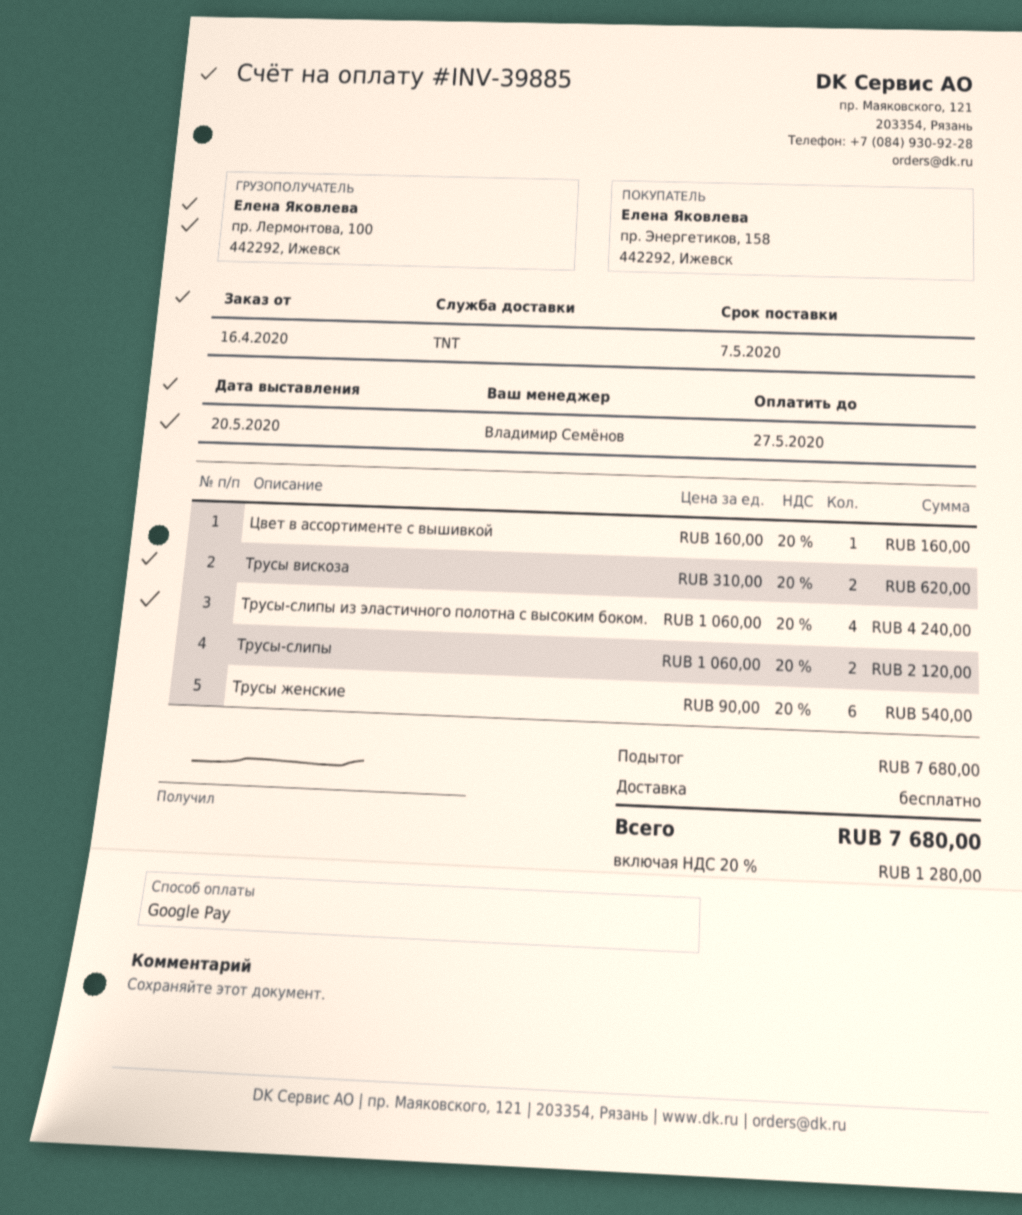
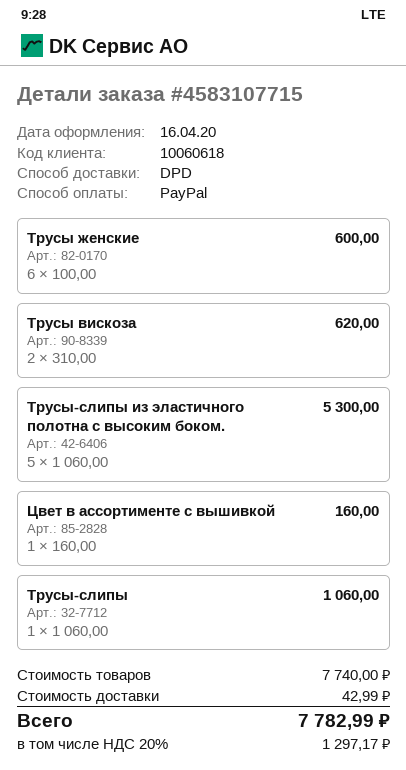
payment method: Google Pay -> PayPal
shipping method: TNT -> DPD
Трусы-слипы из эластичного полотна с высоким боком.: 4 x 1060.00 = 4240.00 -> 5 x 1060.00 = 5300.00
Трусы-слипы: 2 x 1060.00 = 2120.00 -> 1 x 1060.00 = 1060.00
Трусы женские: 6 x 90.00 = 540.00 -> 6 x 100.00 = 600.00
subtotal: 7680.00 -> 7740.00
shipping: 0.00 -> 42.99
tax: 20% = 1280.00 -> 20% = 1297.17
total: 7680.00 -> 7782.99

